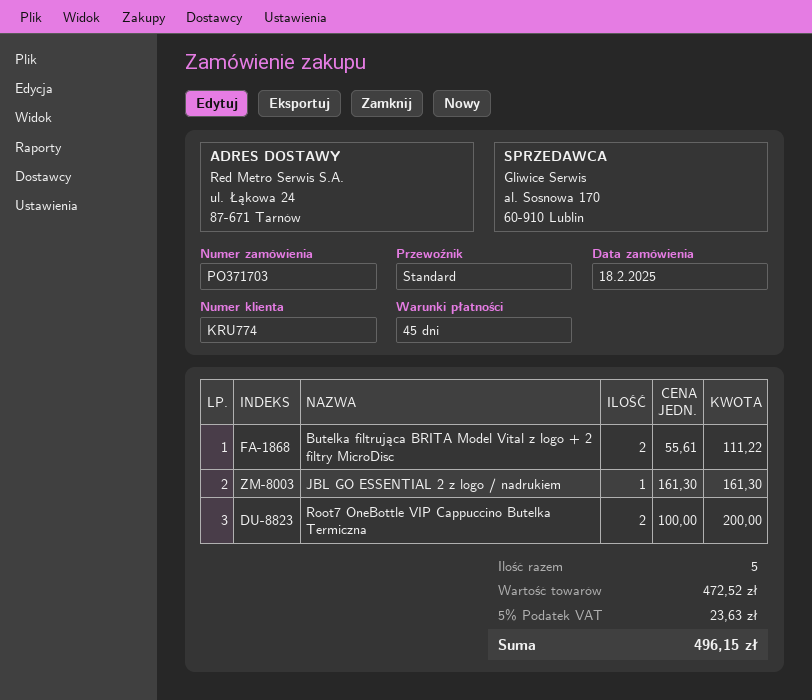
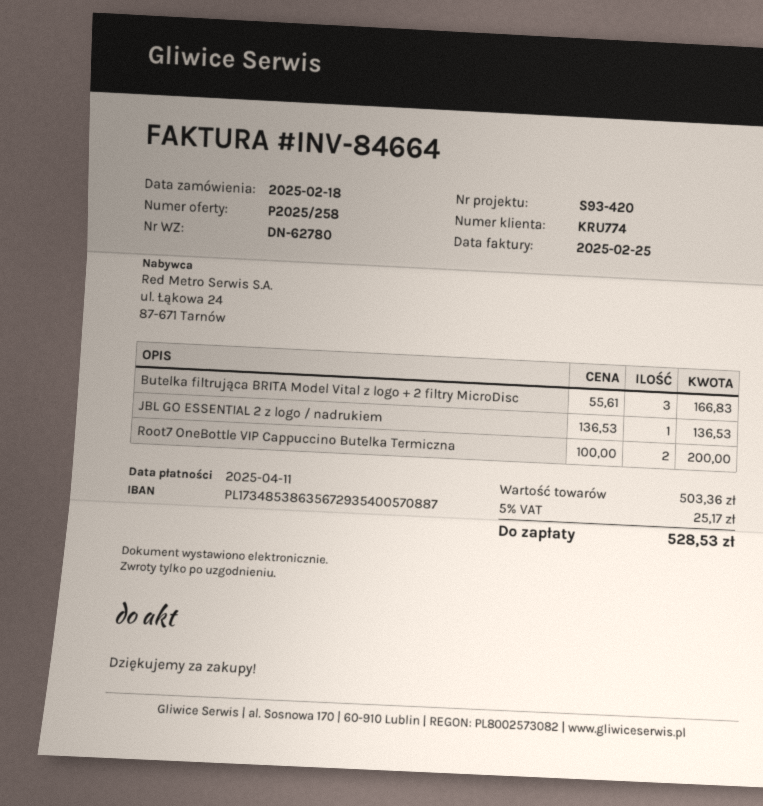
Butelka filtrująca BRITA Model Vital z logo + 2 filtry MicroDisc: 2 x 55.61 = 111.22 -> 3 x 55.61 = 166.83
JBL GO ESSENTIAL 2 z logo / nadrukiem: 1 x 161.30 = 161.30 -> 1 x 136.53 = 136.53
subtotal: 472.52 -> 503.36
tax: 5% = 23.63 -> 5% = 25.17
total: 496.15 -> 528.53

